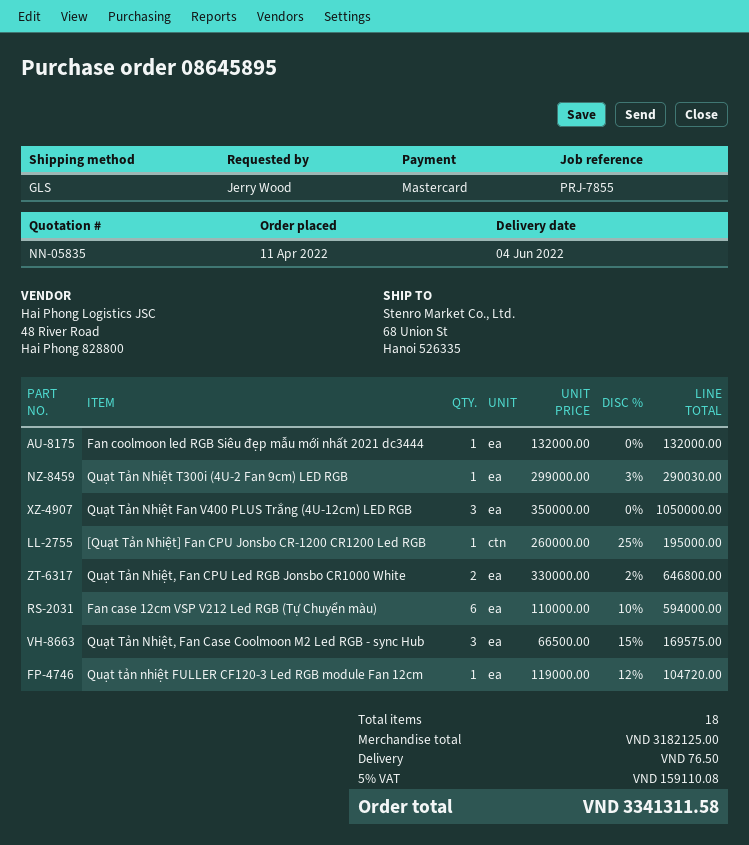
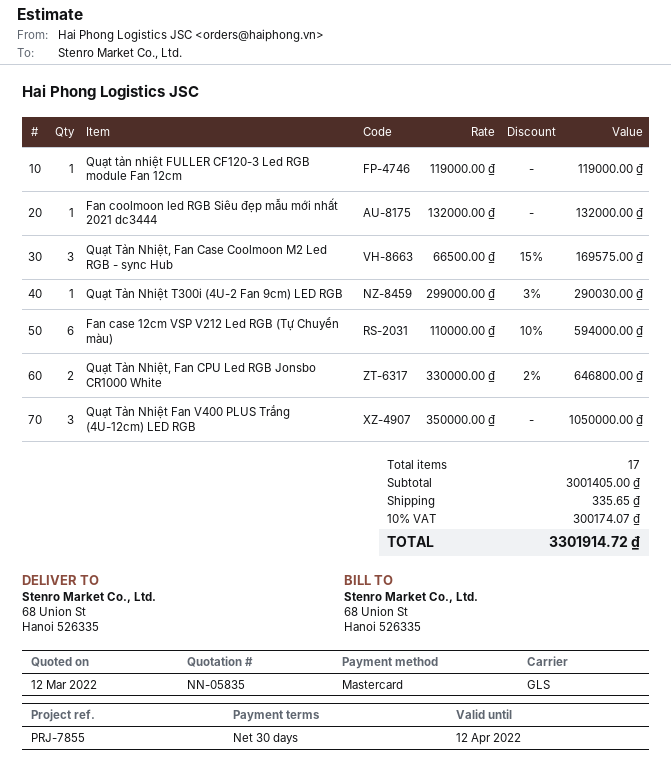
[Quạt Tản Nhiệt] Fan CPU Jonsbo CR-1200 CR1200 Led RGB: 1 x 260000.00 - 25% = 195000.00 -> none
Quạt tản nhiệt FULLER CF120-3 Led RGB module Fan 12cm: 1 x 119000.00 - 12% = 104720.00 -> 1 x 119000.00 = 119000.00
total quantity: 18 -> 17
subtotal: 3182125.00 -> 3001405.00
shipping: 76.50 -> 335.65
tax: 5% = 159110.08 -> 10% = 300174.07
total: 3341311.58 -> 3301914.72

